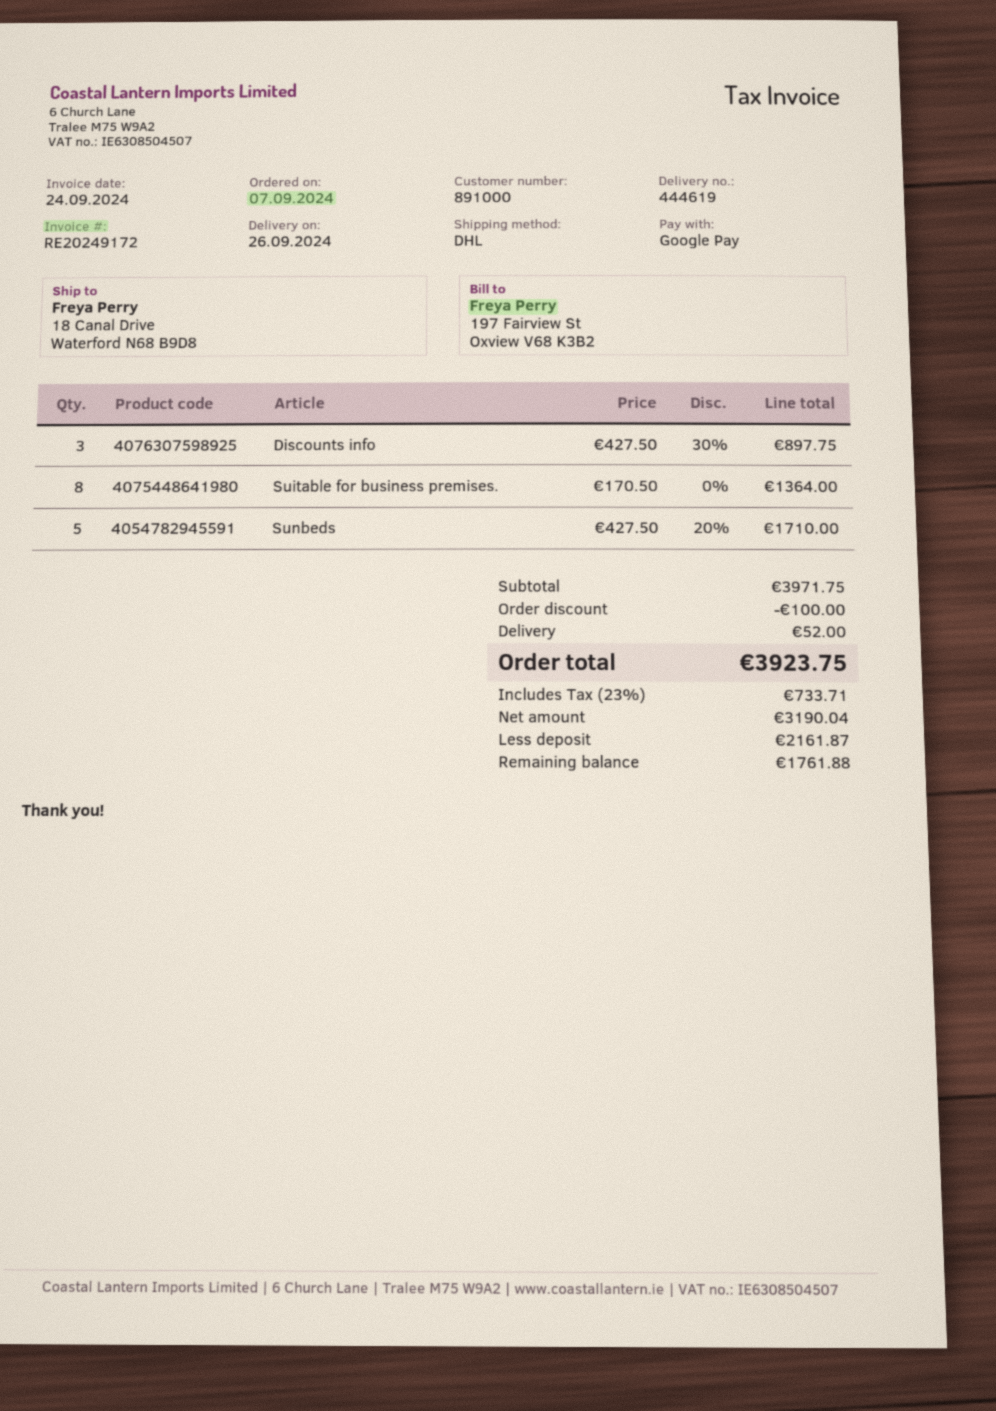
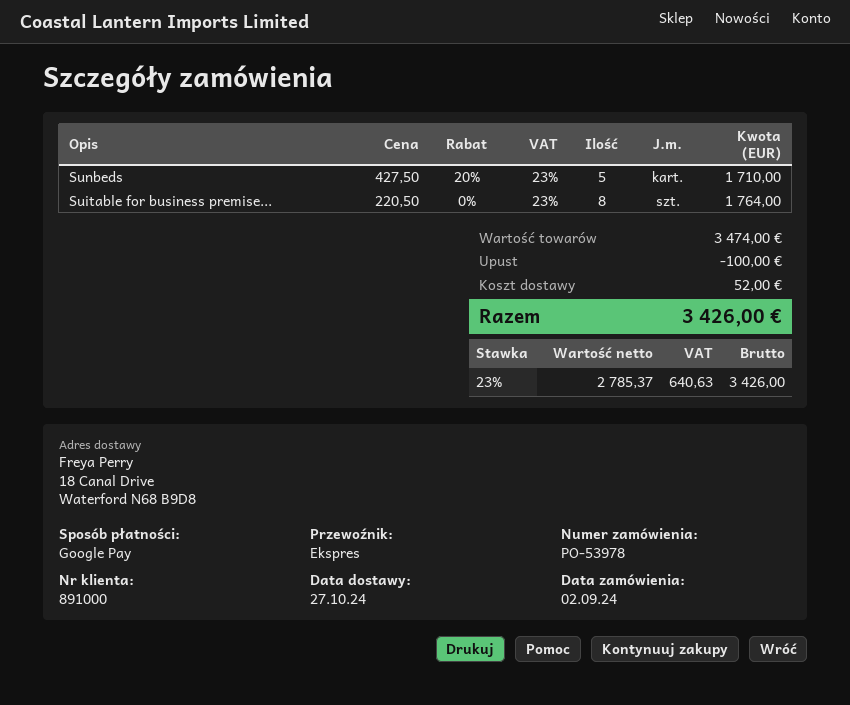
order date: 2024-09-07 -> 2024-09-02
delivery date: 2024-09-26 -> 2024-10-27
shipping method: DHL -> express
Discounts info: 3 x 427.50 - 30% = 897.75 -> none
Suitable for business premises.: 8 x 170.50 = 1364.00 -> 8 x 220.50 = 1764.00
subtotal: 3971.75 -> 3474.00
net: 3190.04 -> 2785.37
tax: 23% = 733.71 -> 23% = 640.63
total: 3923.75 -> 3426.00

